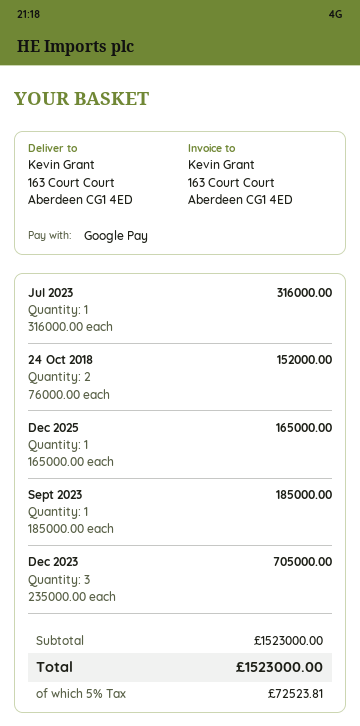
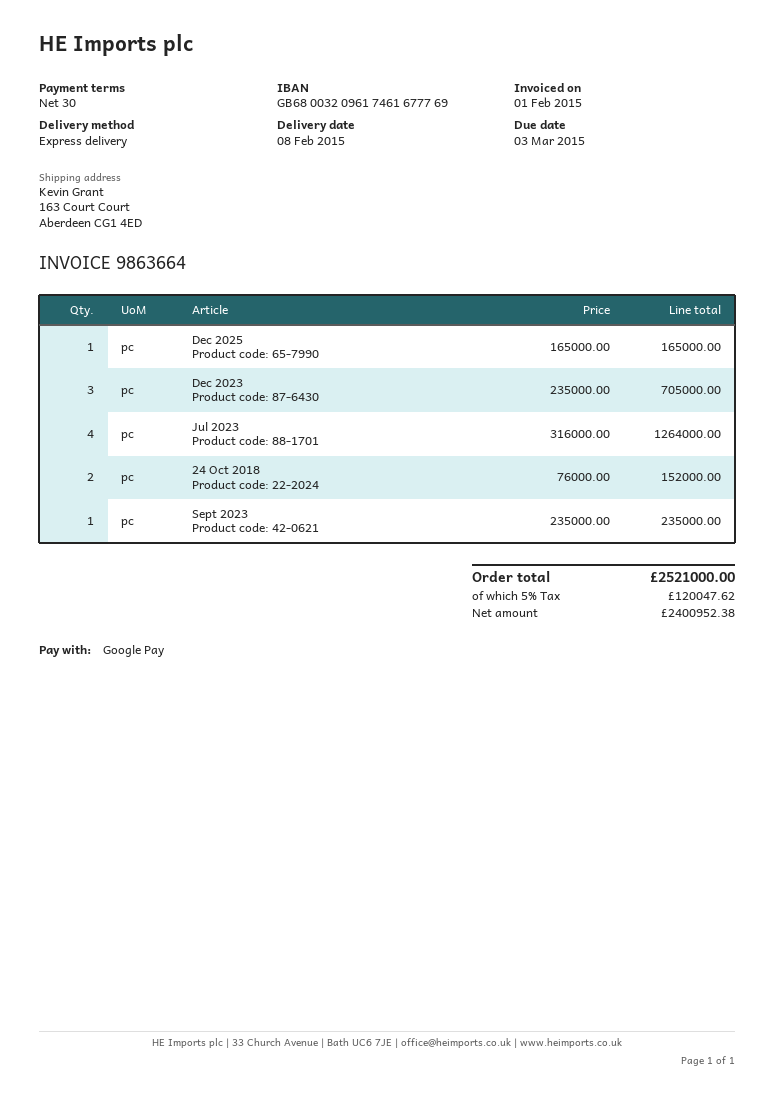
Jul 2023: 1 x 316000.00 = 316000.00 -> 4 x 316000.00 = 1264000.00
Sept 2023: 1 x 185000.00 = 185000.00 -> 1 x 235000.00 = 235000.00
tax: 5% = 72523.81 -> 5% = 120047.62
total: 1523000.00 -> 2521000.00

